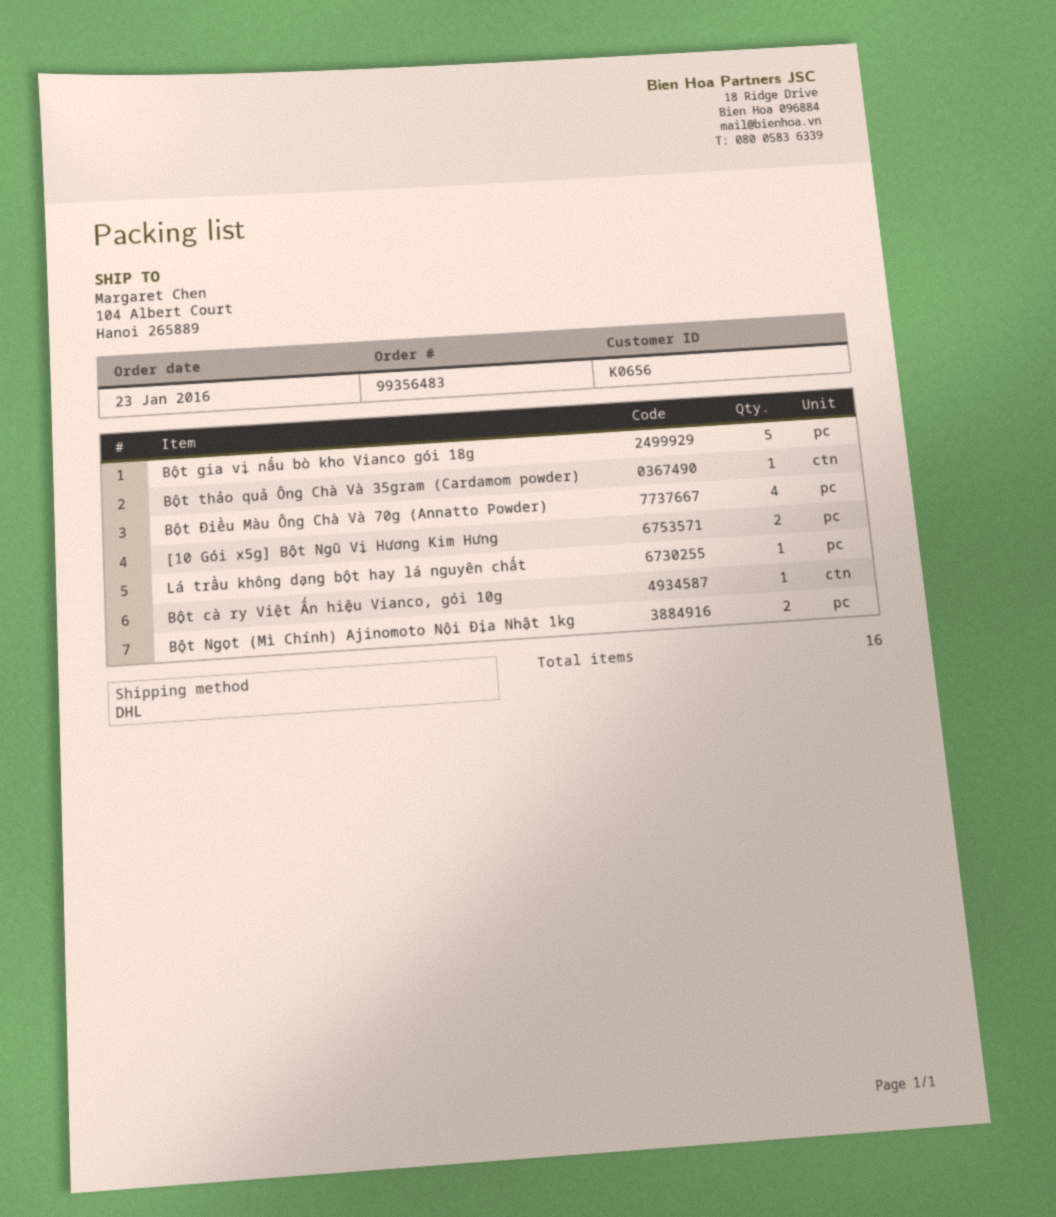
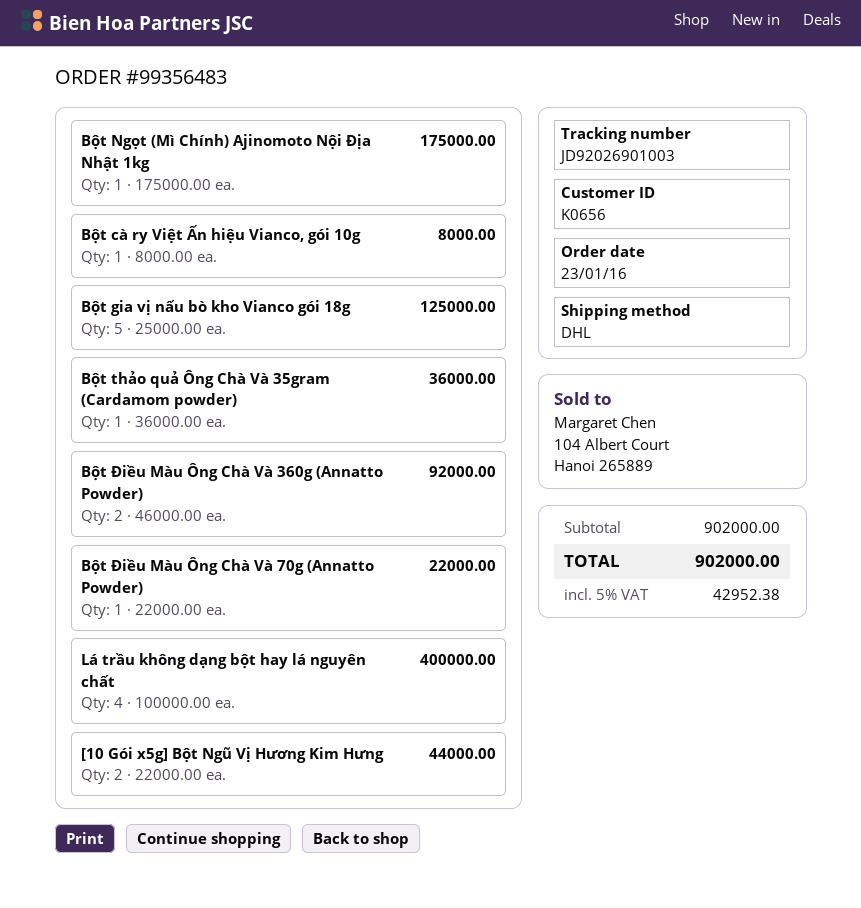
Bột Điều Màu Ông Chà Và 70g (Annatto Powder): 4 -> 1
Lá trầu không dạng bột hay lá nguyên chất: 1 -> 4
Bột Ngọt (Mì Chính) Ajinomoto Nội Địa Nhật 1kg: 2 -> 1
Bột Điều Màu Ông Chà Và 360g (Annatto Powder): none -> 2

